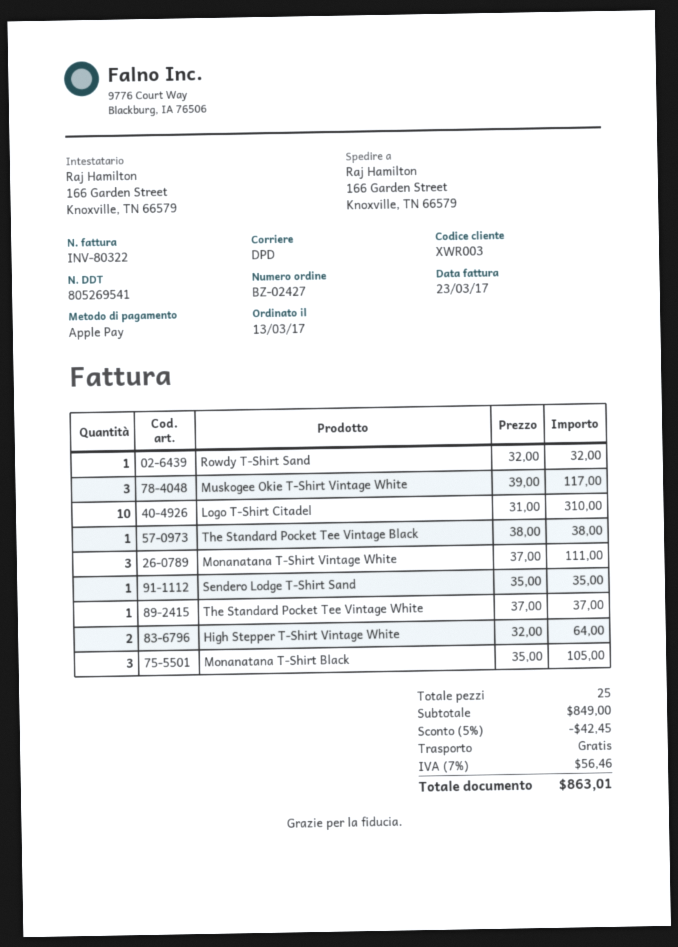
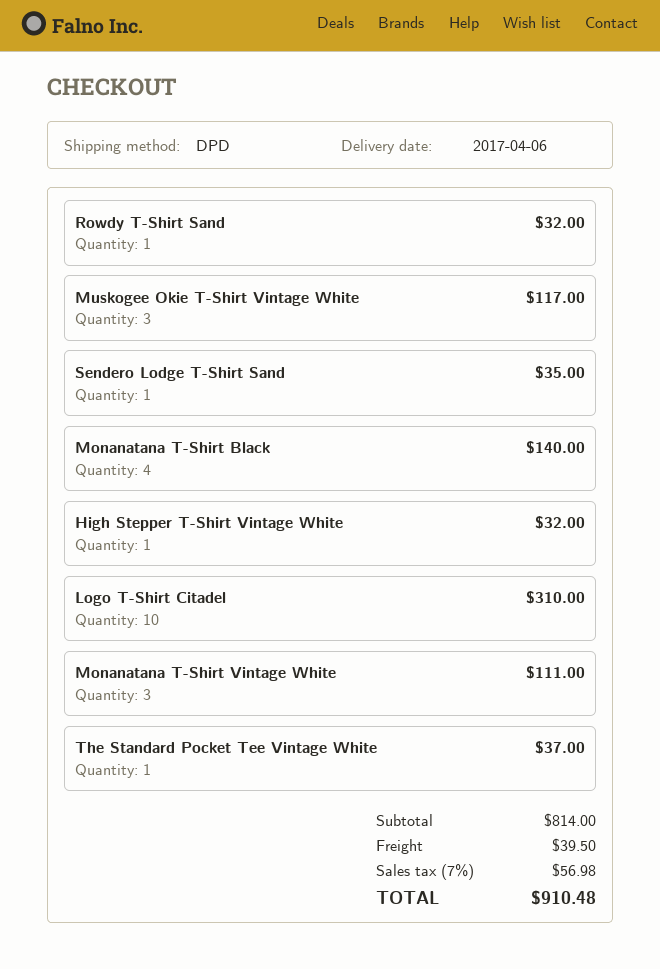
The Standard Pocket Tee Vintage Black: 1 for 38.00 -> none
High Stepper T-Shirt Vintage White: 2 for 64.00 -> 1 for 32.00
Monanatana T-Shirt Black: 3 for 105.00 -> 4 for 140.00
subtotal: 849.00 -> 814.00
discount: 5% = 42.45 -> none
shipping: 0.00 -> 39.50
tax: 7% = 56.46 -> 7% = 56.98
total: 863.01 -> 910.48

